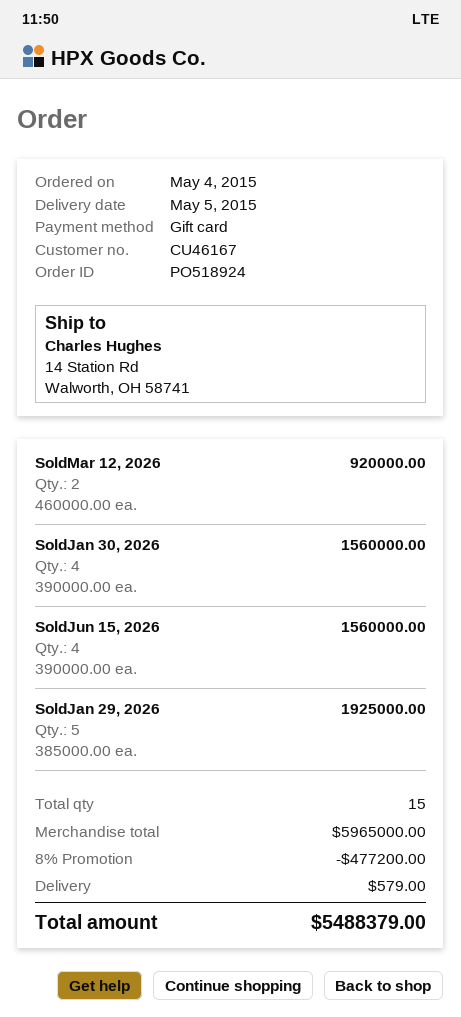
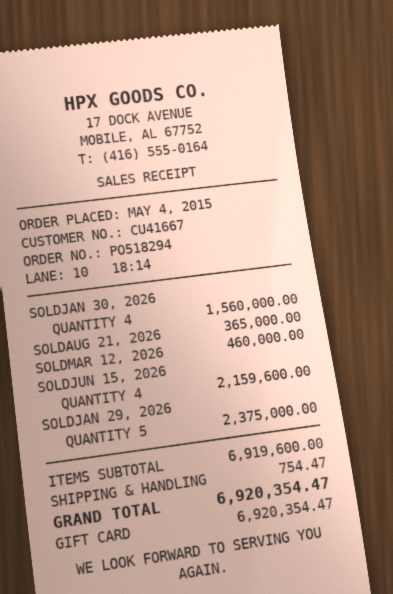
order number: PO518924 -> PO518294
customer number: CU46167 -> CU41667
SoldMar 12, 2026: 2 for 920000.00 -> 1 for 460000.00
SoldJun 15, 2026: 4 for 1560000.00 -> 4 for 2159600.00
SoldJan 29, 2026: 5 for 1925000.00 -> 5 for 2375000.00
SOLDAUG 21, 2026: none -> 1 for 365000.00
subtotal: 5965000.00 -> 6919600.00
discount: 8% = 477200.00 -> none
shipping: 579.00 -> 754.47
total: 5488379.00 -> 6920354.47

